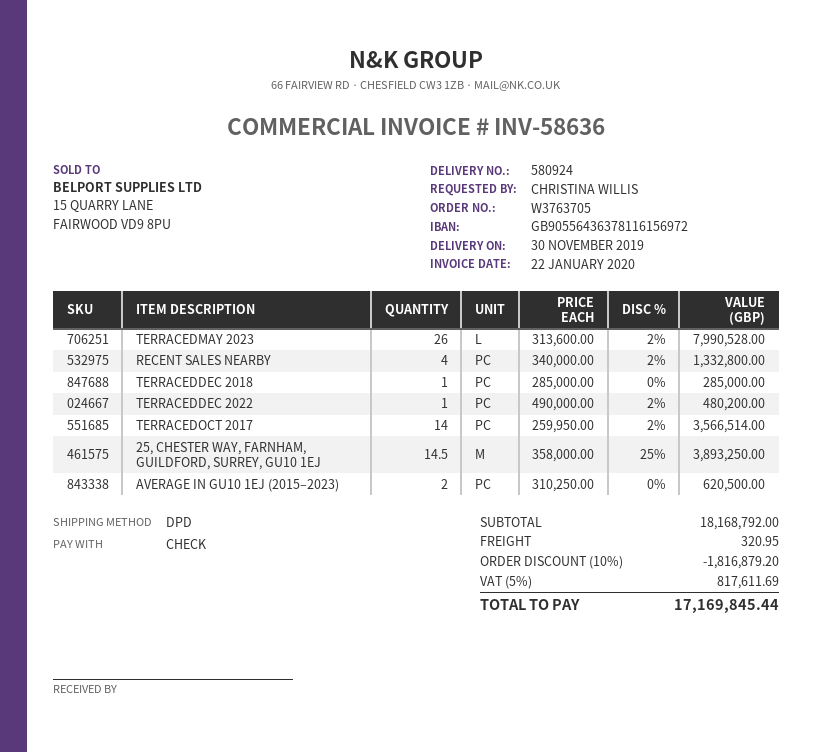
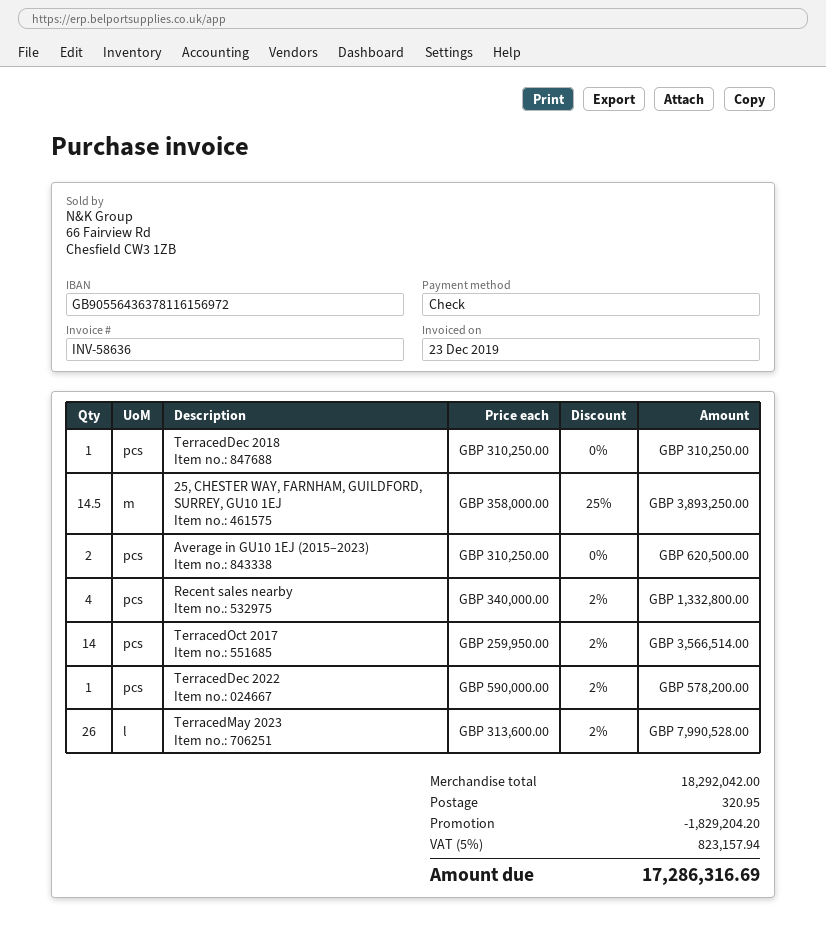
invoice date: 2020-01-22 -> 2019-12-23
TERRACEDDEC 2018: 1 x 285000.00 = 285000.00 -> 1 x 310250.00 = 310250.00
TERRACEDDEC 2022: 1 x 490000.00 - 2% = 480200.00 -> 1 x 590000.00 - 2% = 578200.00
subtotal: 18168792.00 -> 18292042.00
discount: 1816879.20 -> 1829204.20
tax: 5% = 817611.69 -> 5% = 823157.94
total: 17169845.44 -> 17286316.69

